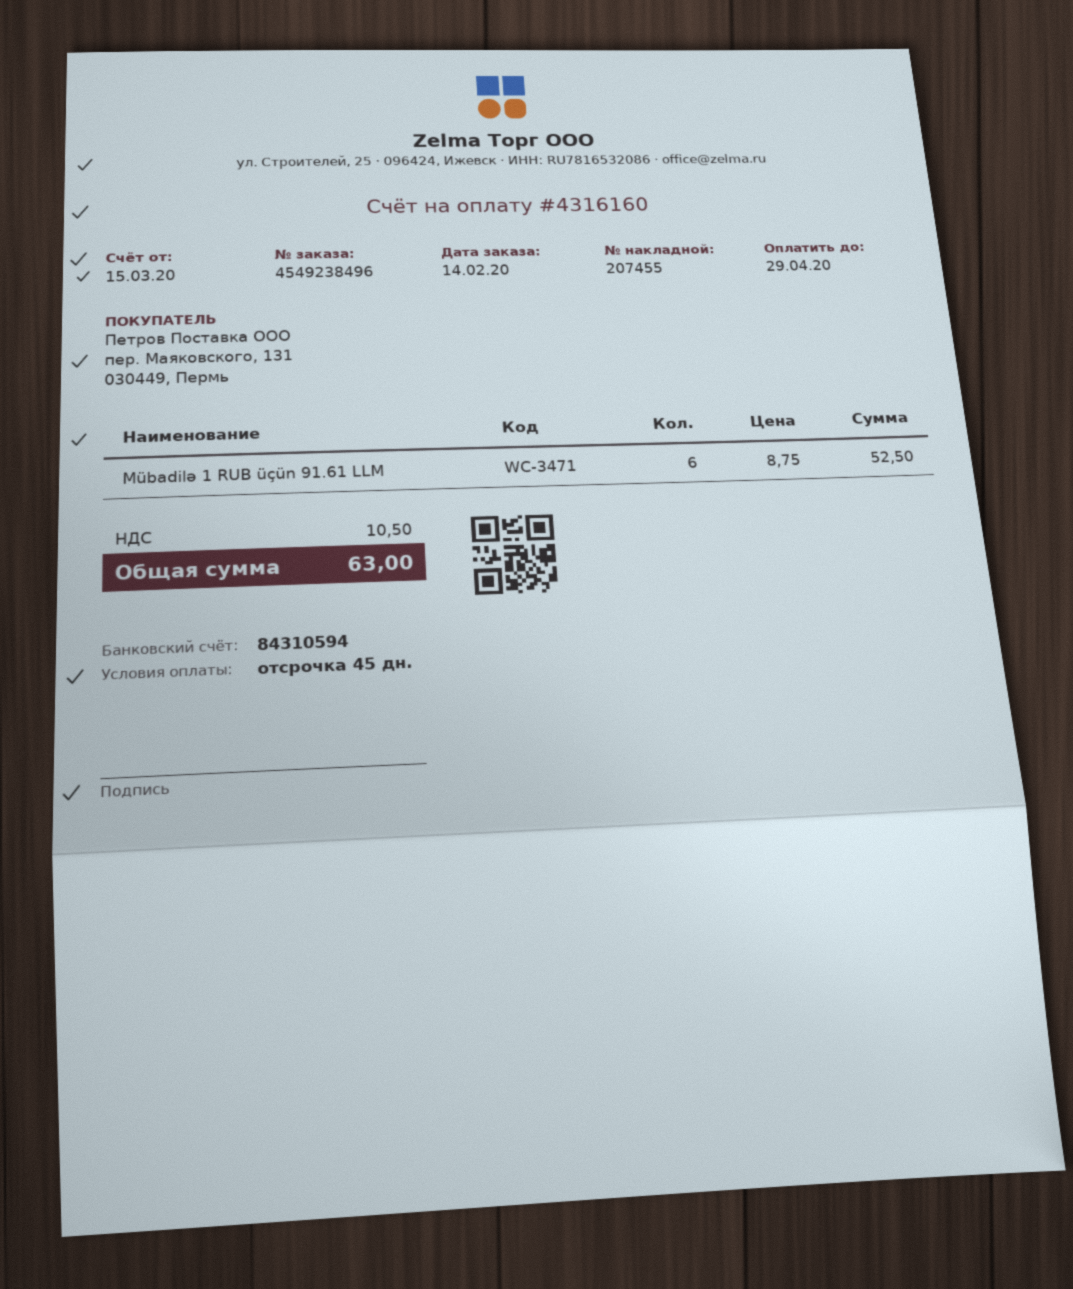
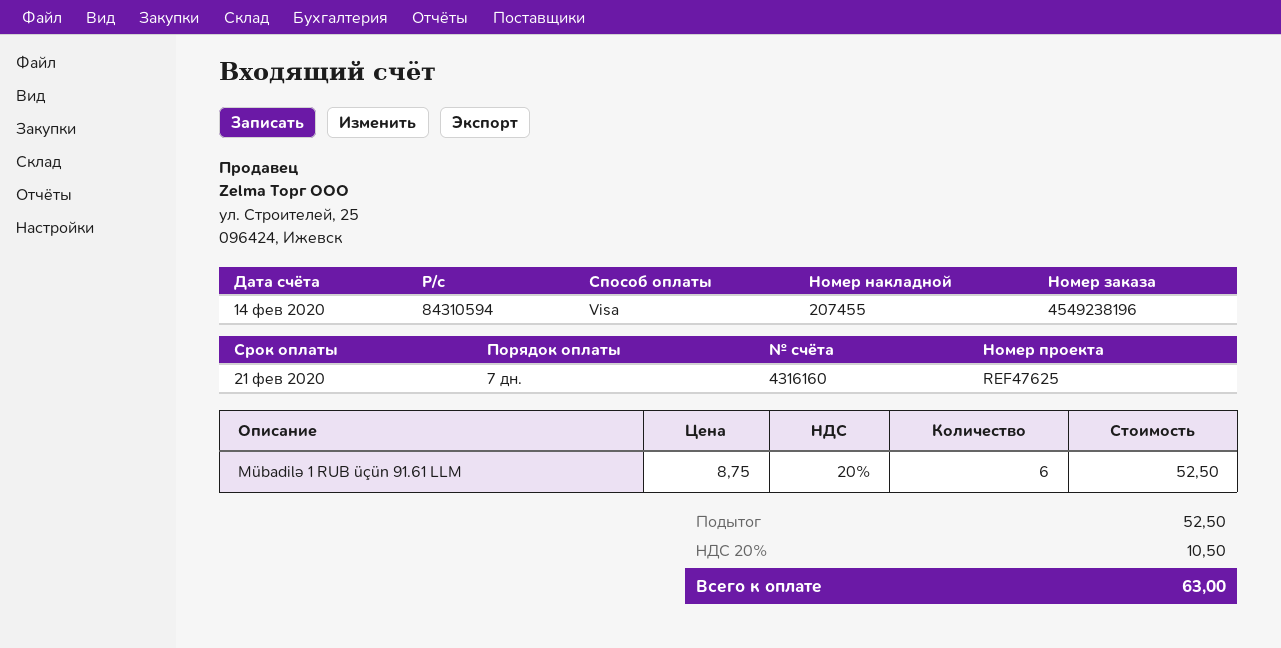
order number: 4549238496 -> 4549238196
invoice date: 2020-03-15 -> 2020-02-14
payment terms: 45 days -> 7 days
due date: 2020-04-29 -> 2020-02-21

